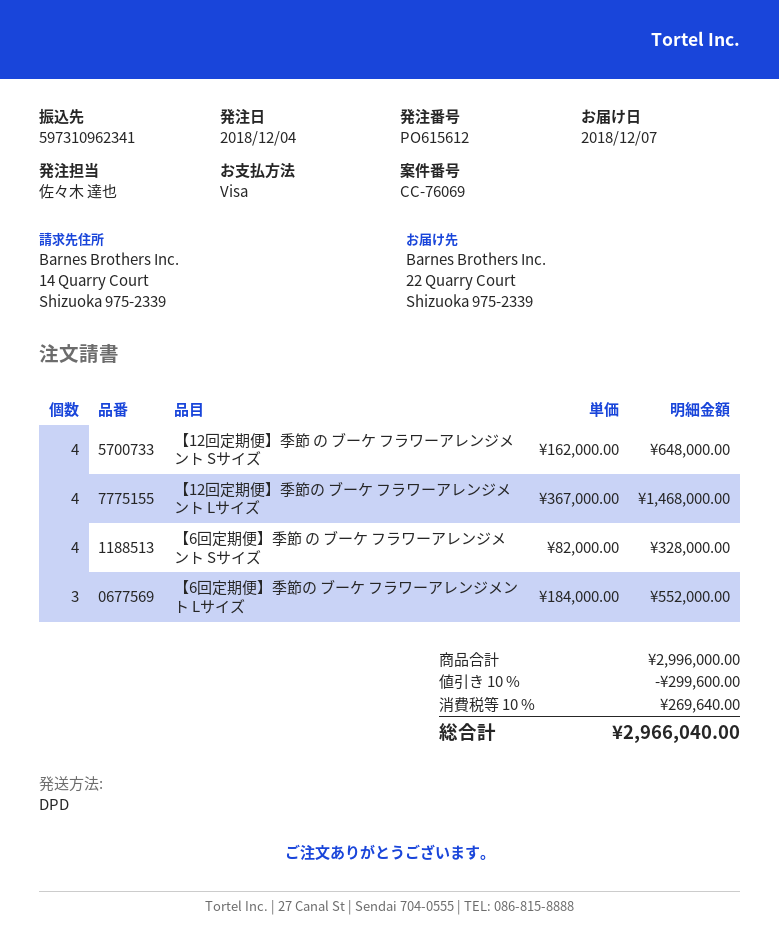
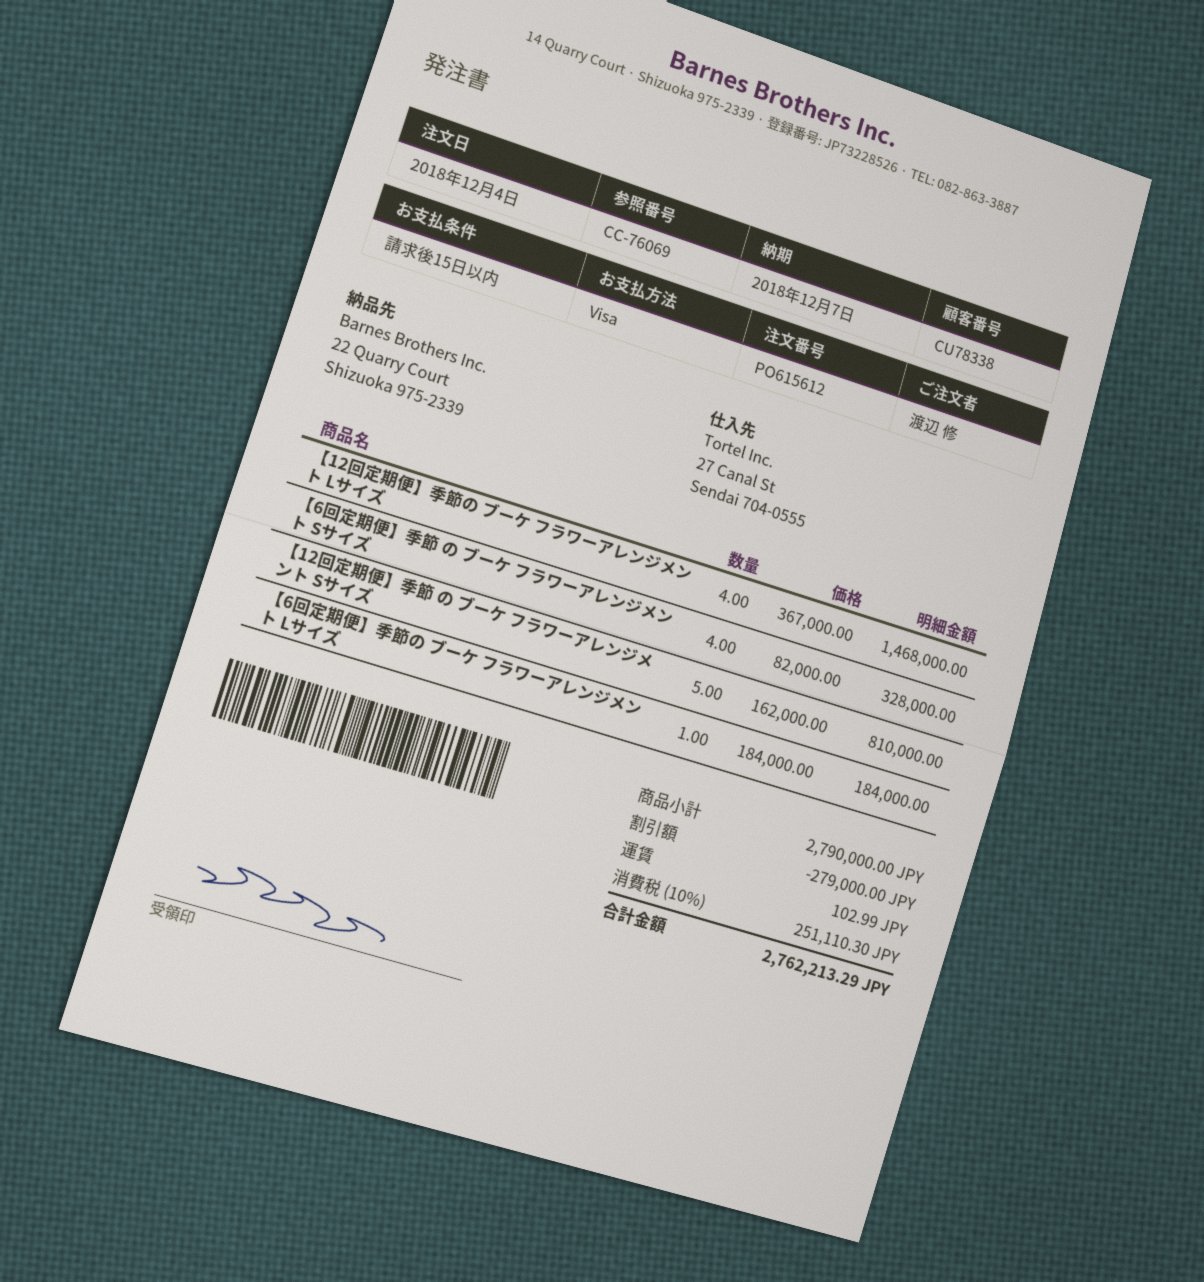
ordered by: 佐々木 達也 -> 渡辺 修
【12回定期便】季節 の ブーケ フラワーアレンジメント Sサイズ: 4 x 162000.00 = 648000.00 -> 5 x 162000.00 = 810000.00
【6回定期便】季節の ブーケ フラワーアレンジメント Lサイズ: 3 x 184000.00 = 552000.00 -> 1 x 184000.00 = 184000.00
subtotal: 2996000.00 -> 2790000.00
discount: 299600.00 -> 279000.00
shipping: none -> 102.99
tax: 10% = 269640.00 -> 10% = 251110.30
total: 2966040.00 -> 2762213.29

